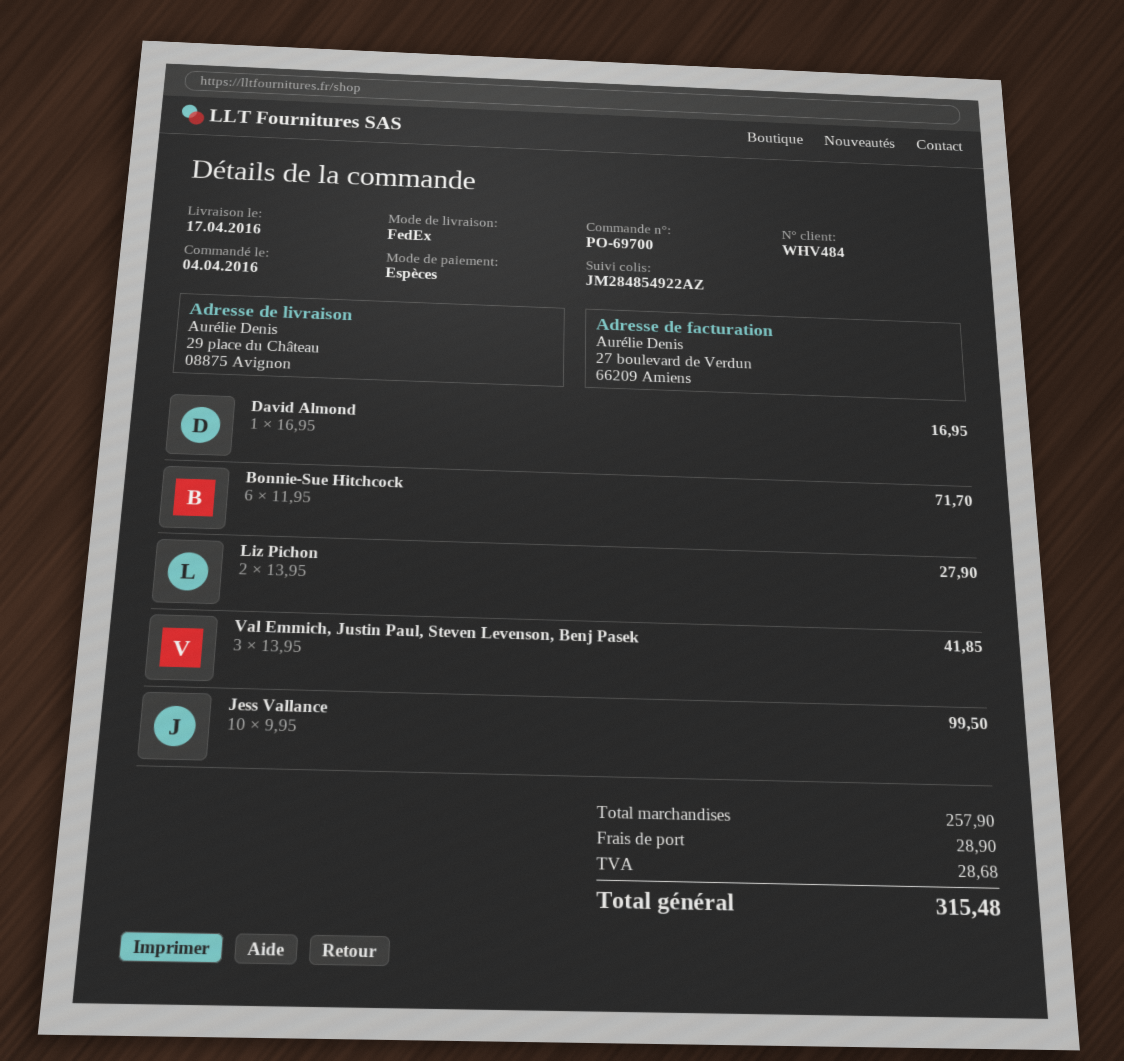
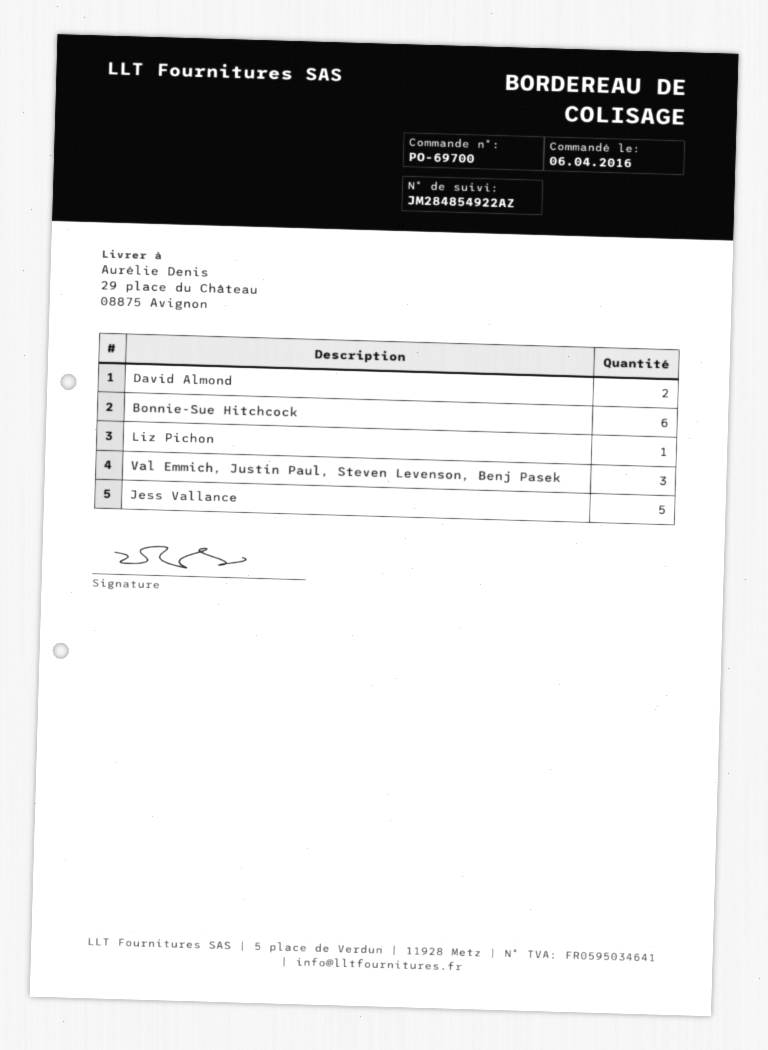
order date: 2016-04-04 -> 2016-04-06
David Almond: 1 -> 2
Liz Pichon: 2 -> 1
Jess Vallance: 10 -> 5

